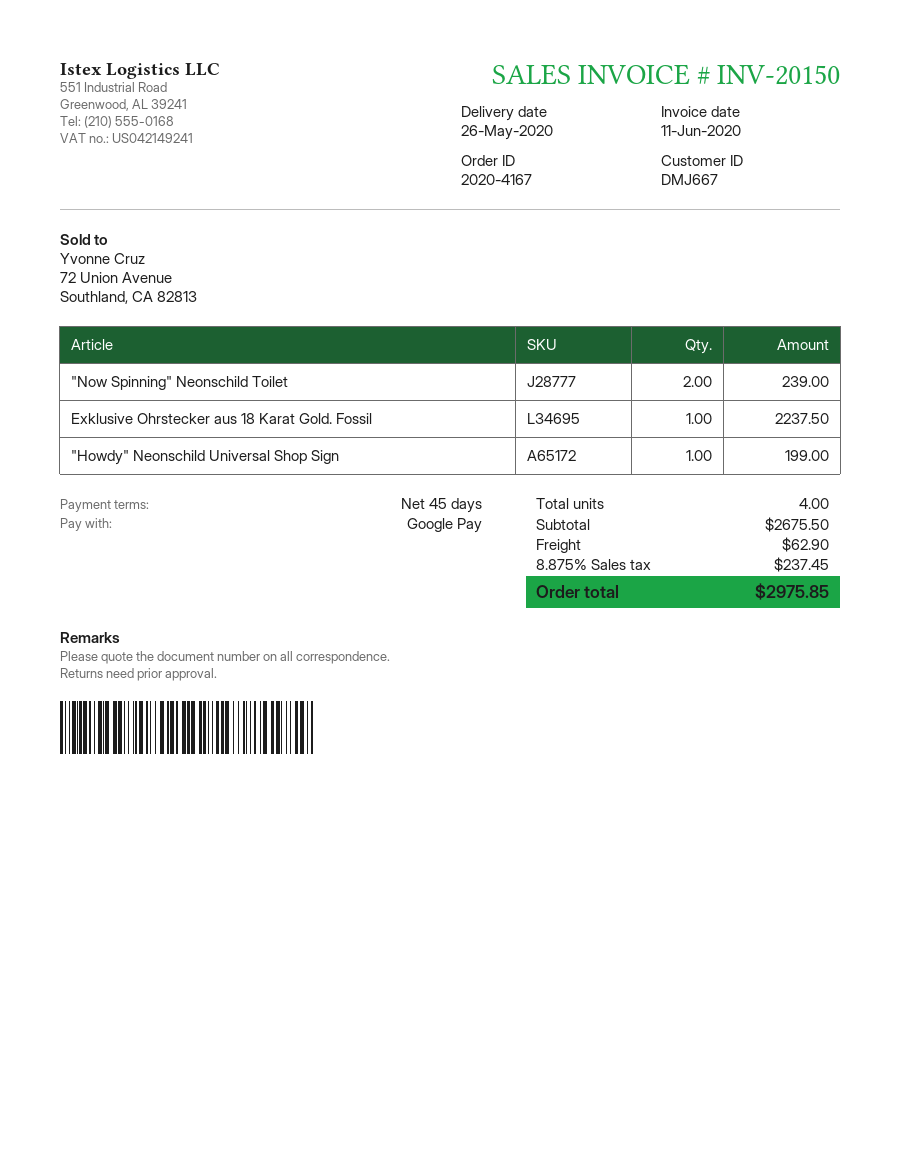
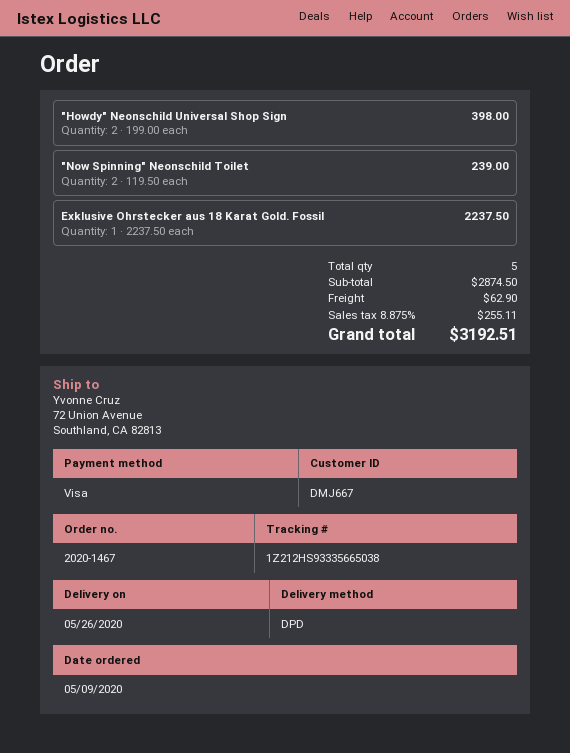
order number: 2020-4167 -> 2020-1467
payment method: Google Pay -> Visa
"Howdy" Neonschild Universal Shop Sign: 1 for 199.00 -> 2 for 398.00
total quantity: 4 -> 5
subtotal: 2675.50 -> 2874.50
tax: 8.875% = 237.45 -> 8.875% = 255.11
total: 2975.85 -> 3192.51

